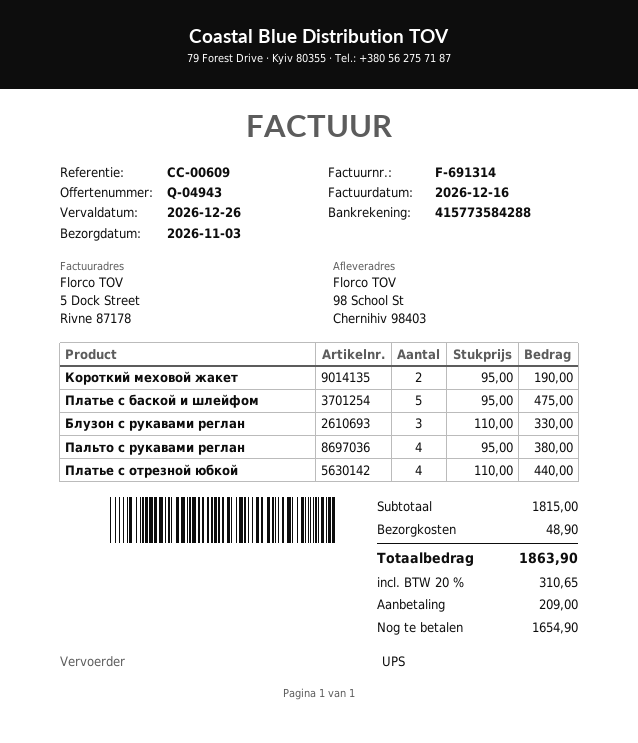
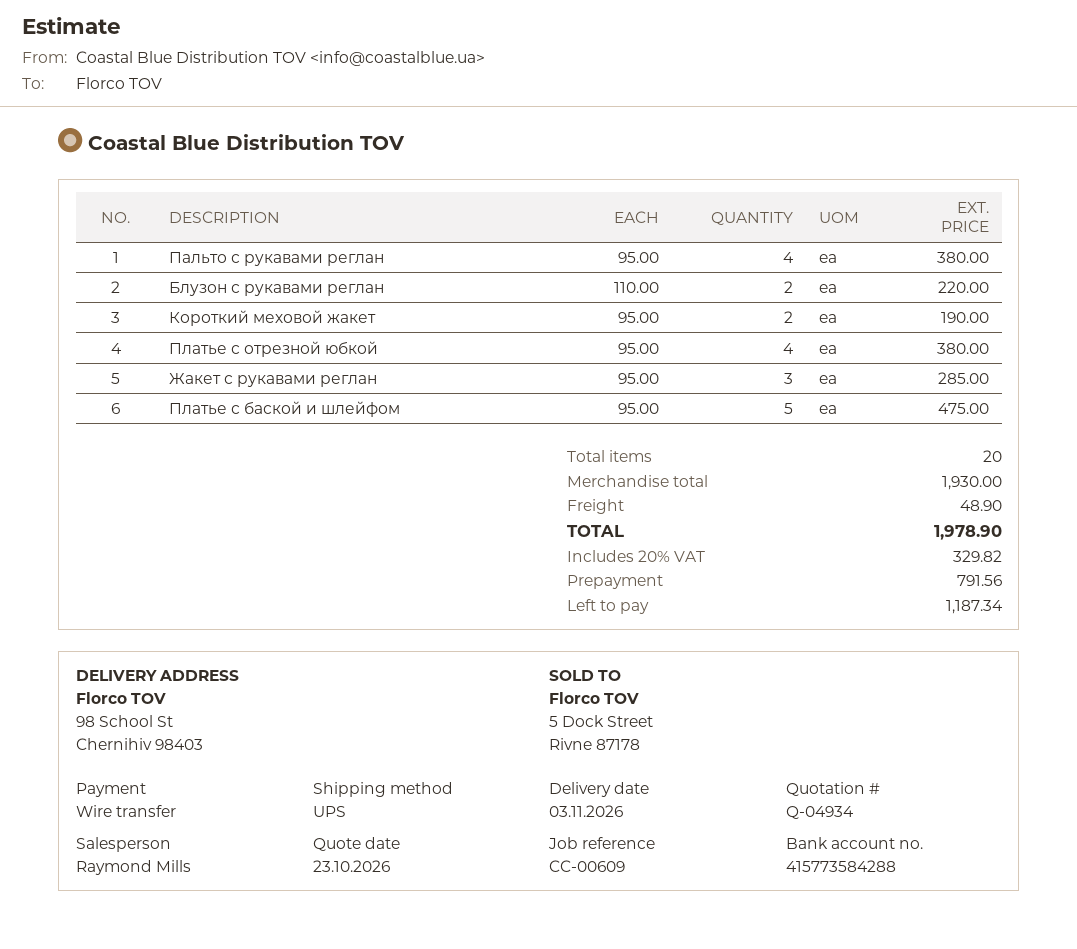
quote number: Q-04943 -> Q-04934
Блузон с рукавами реглан: 3 x 110.00 = 330.00 -> 2 x 110.00 = 220.00
Платье с отрезной юбкой: 4 x 110.00 = 440.00 -> 4 x 95.00 = 380.00
Жакет с рукавами реглан: none -> 3 x 95.00 = 285.00
subtotal: 1815.00 -> 1930.00
tax: 20% = 310.65 -> 20% = 329.82
total: 1863.90 -> 1978.90
deposit: 209.00 -> 791.56
balance: 1654.90 -> 1187.34

